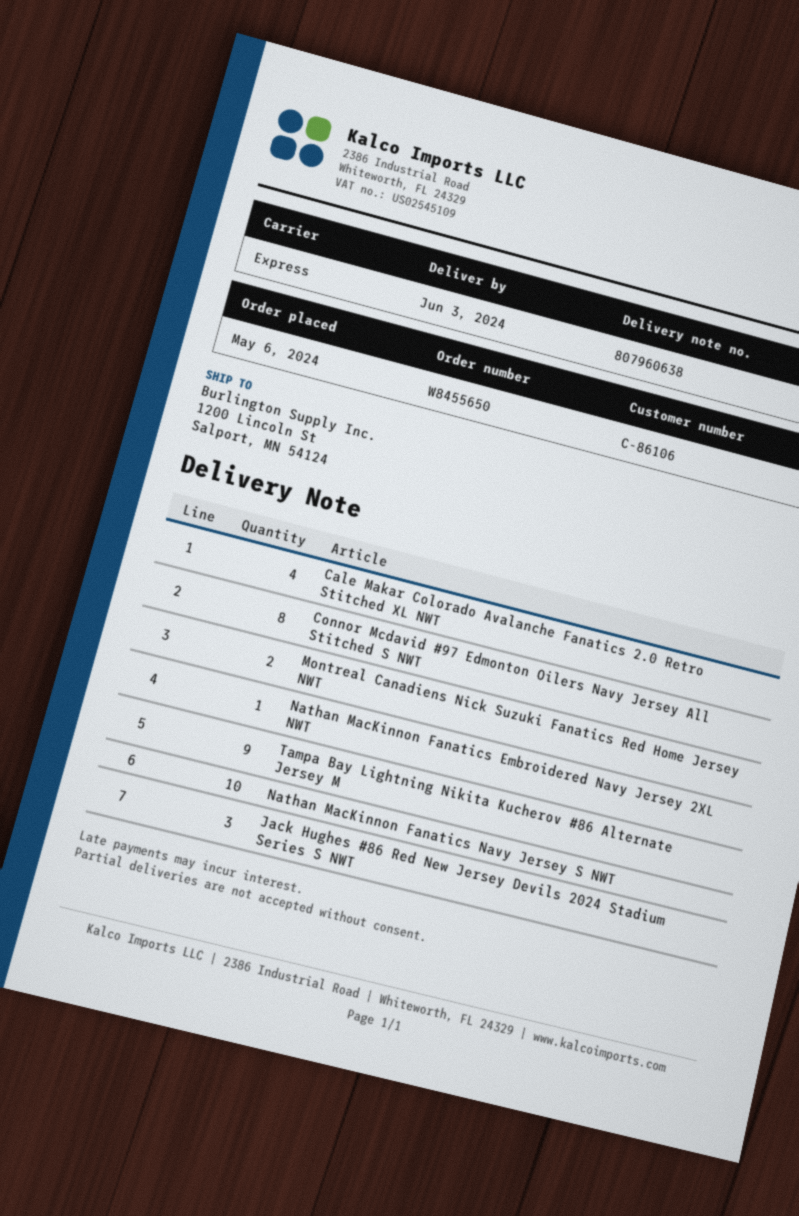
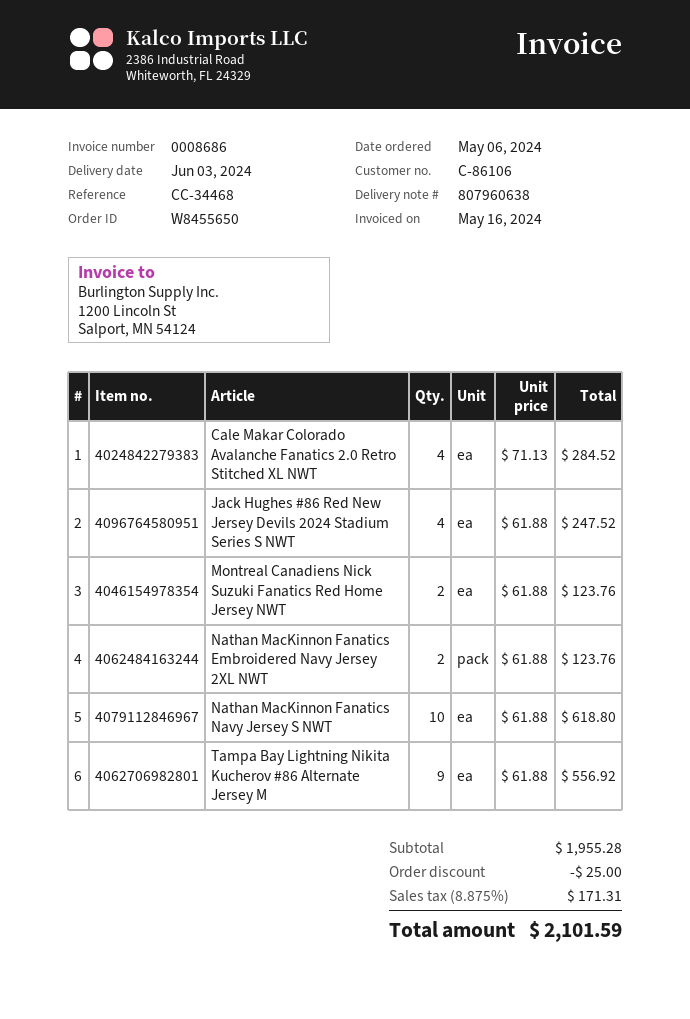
Connor Mcdavid #97 Edmonton Oilers Navy Jersey All Stitched S NWT: 8 -> none
Nathan MacKinnon Fanatics Embroidered Navy Jersey 2XL NWT: 1 -> 2
Jack Hughes #86 Red New Jersey Devils 2024 Stadium Series S NWT: 3 -> 4

